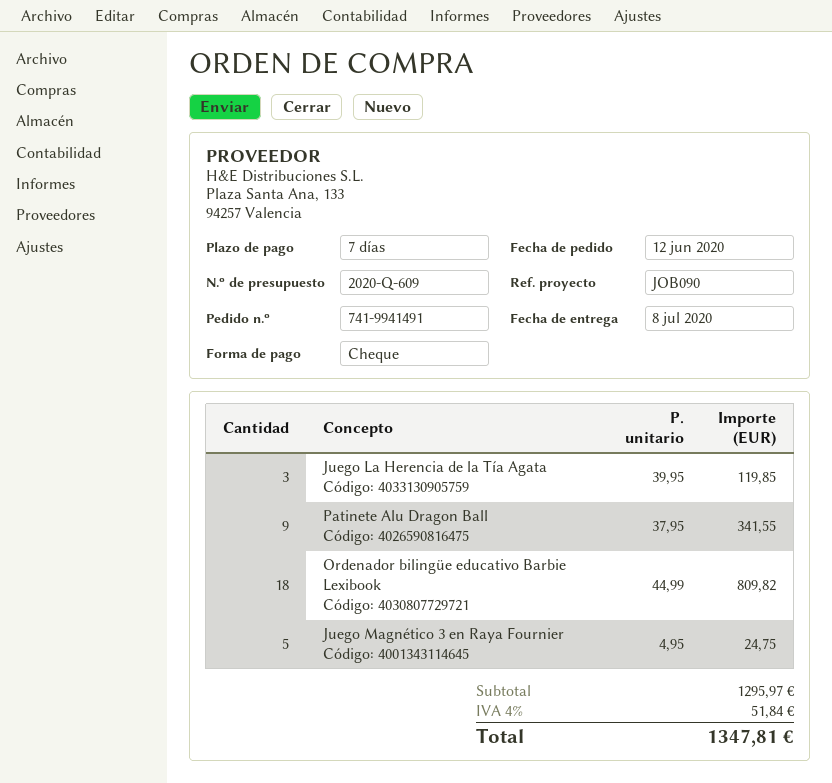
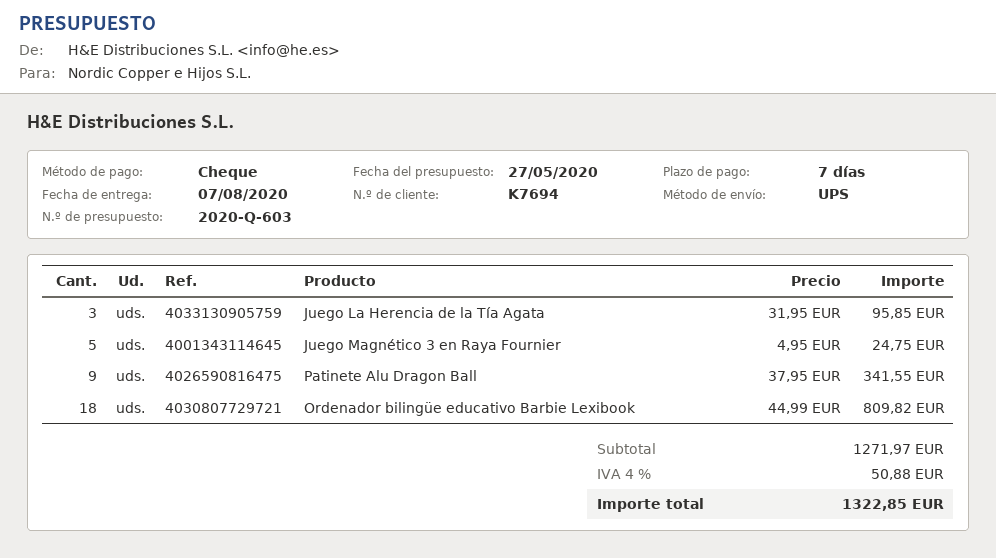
quote number: 2020-Q-609 -> 2020-Q-603
delivery date: 2020-07-08 -> 2020-08-07
Juego La Herencia de la Tía Agata: 3 x 39.95 = 119.85 -> 3 x 31.95 = 95.85
subtotal: 1295.97 -> 1271.97
tax: 4% = 51.84 -> 4% = 50.88
total: 1347.81 -> 1322.85

